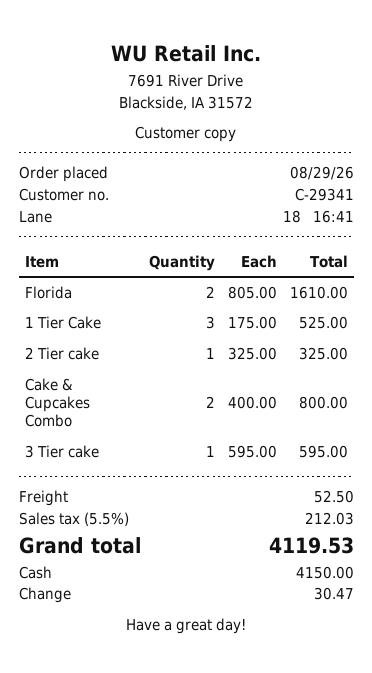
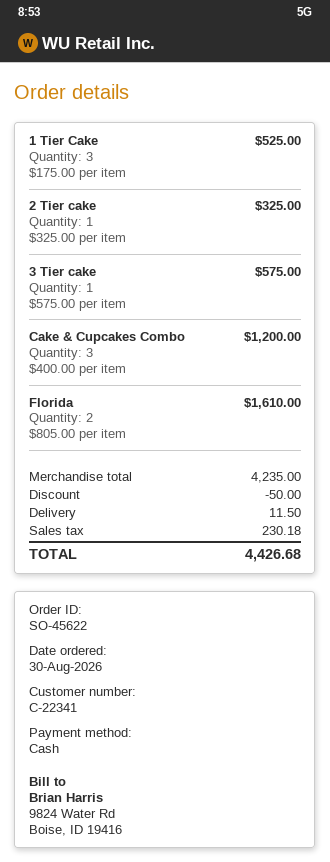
order date: 2026-08-29 -> 2026-08-30
customer number: C-29341 -> C-22341
Cake & Cupcakes Combo: 2 x 400.00 = 800.00 -> 3 x 400.00 = 1200.00
3 Tier cake: 1 x 595.00 = 595.00 -> 1 x 575.00 = 575.00
discount: none -> 50.00
shipping: 52.50 -> 11.50
tax: 212.03 -> 230.18
total: 4119.53 -> 4426.68

